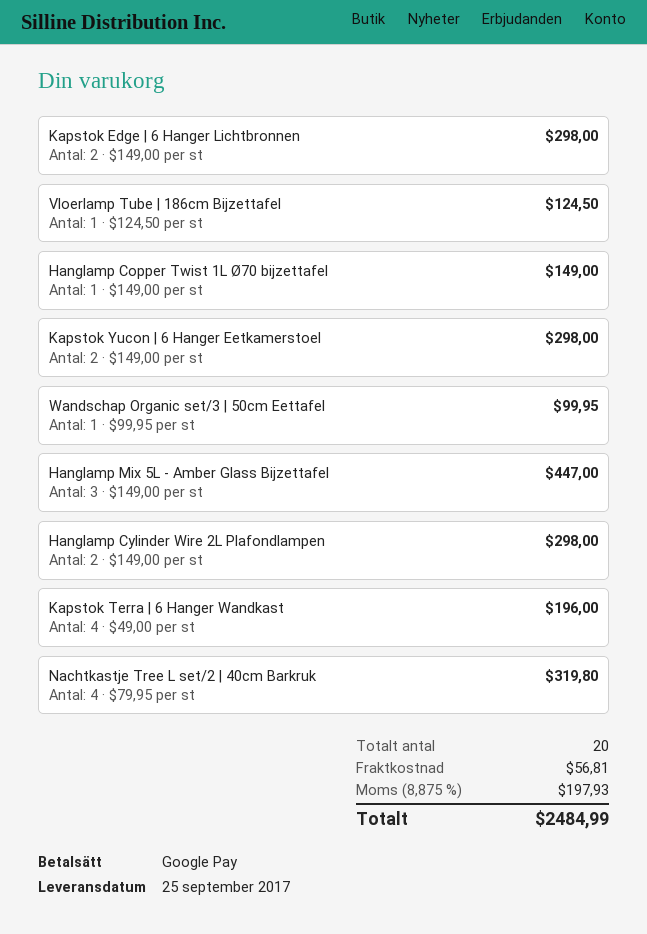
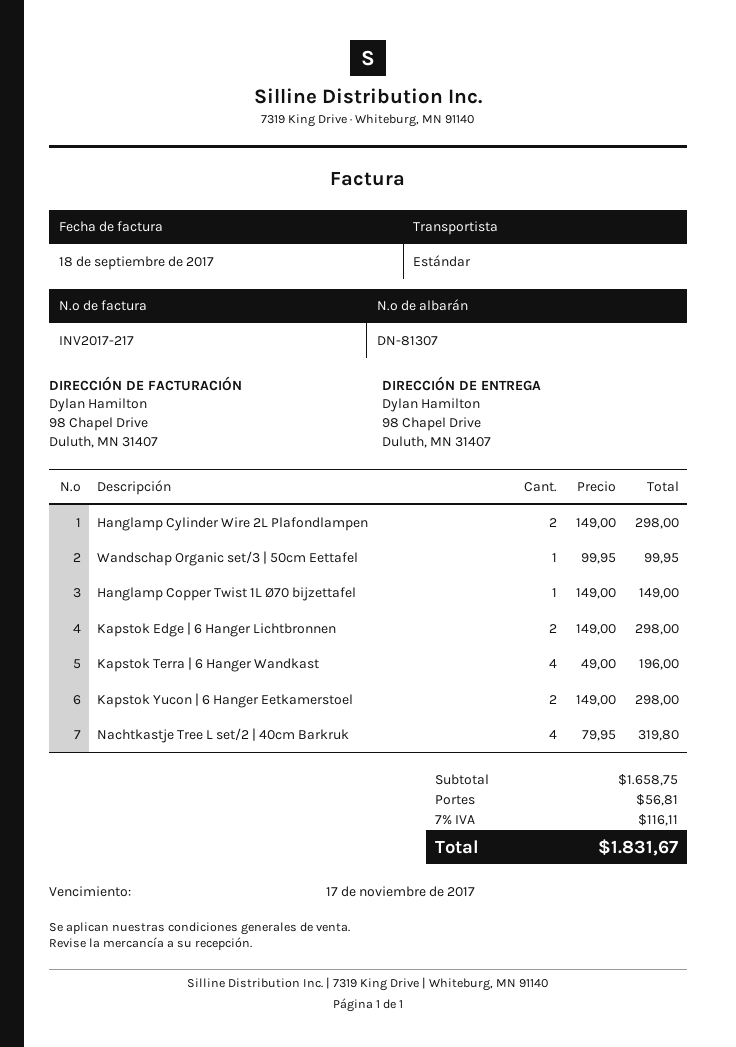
Vloerlamp Tube | 186cm Bijzettafel: 1 x 124.50 = 124.50 -> none
Hanglamp Mix 5L - Amber Glass Bijzettafel: 3 x 149.00 = 447.00 -> none
tax: 8.875% = 197.93 -> 7% = 116.11
total: 2484.99 -> 1831.67

